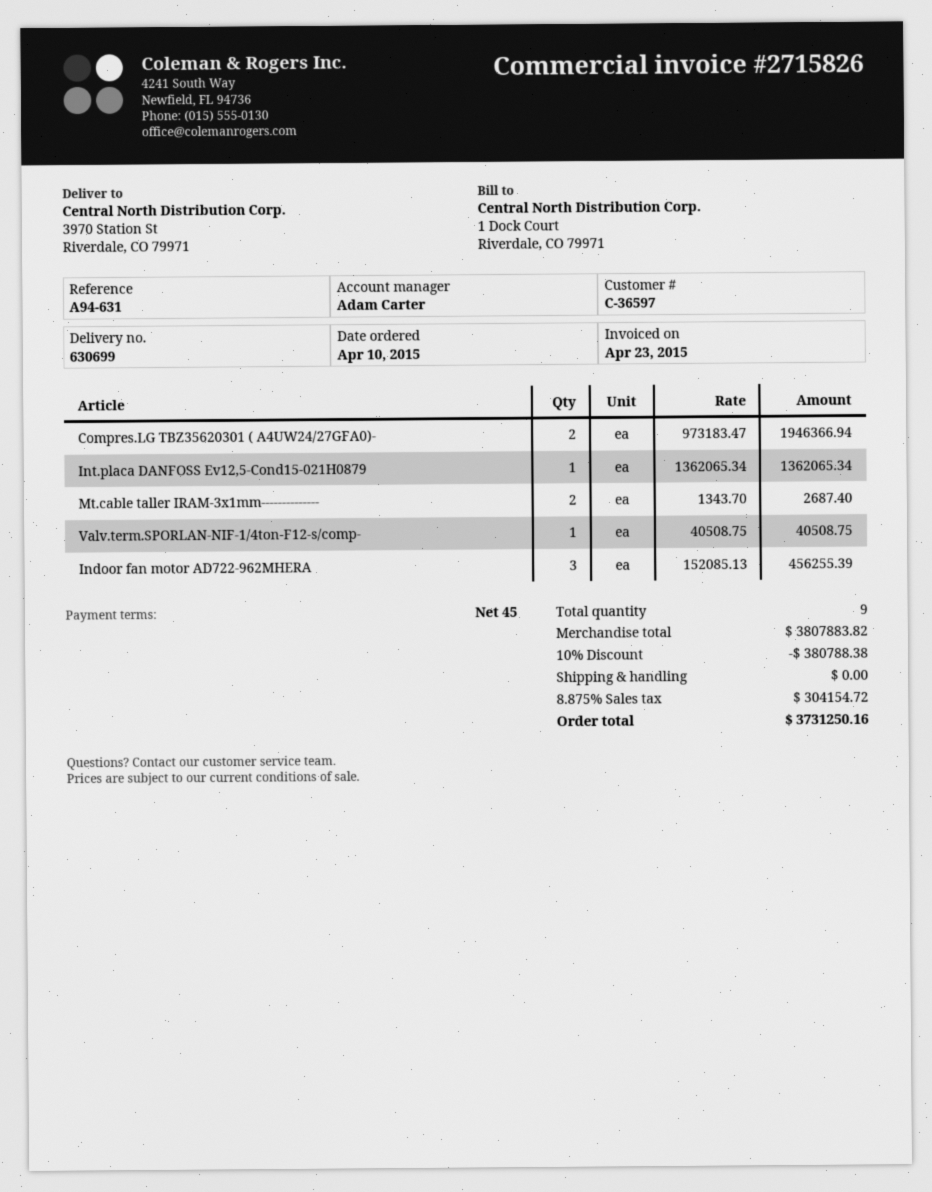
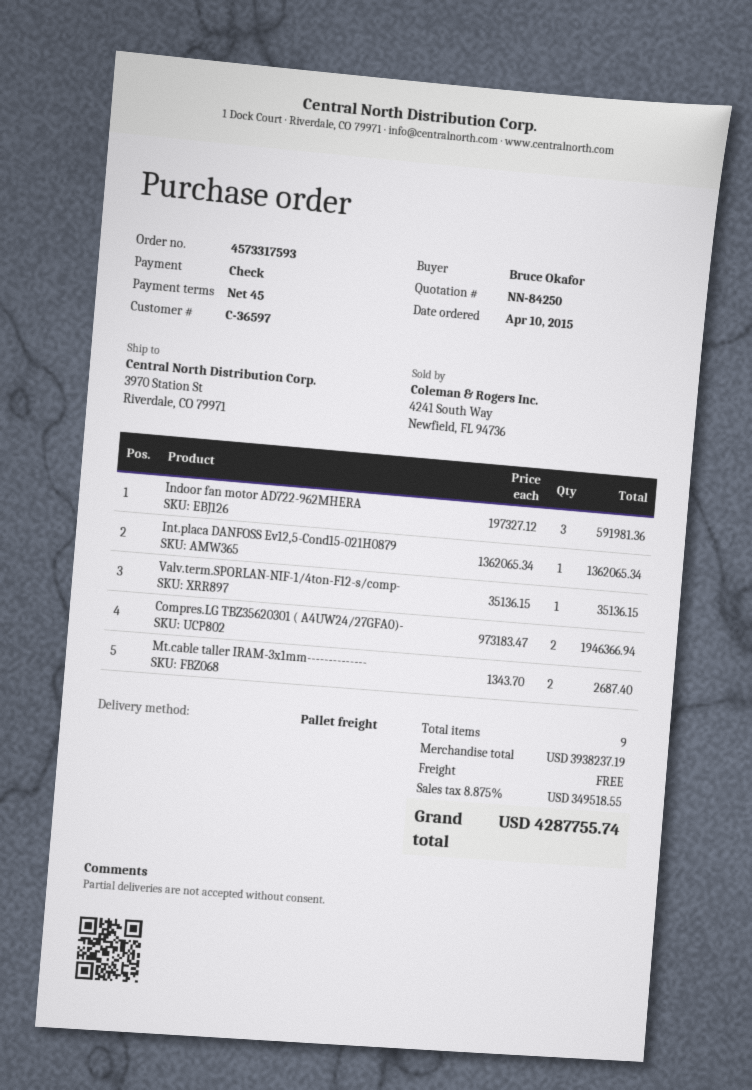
Valv.term.SPORLAN-NIF-1/4ton-F12-s/comp-: 1 x 40508.75 = 40508.75 -> 1 x 35136.15 = 35136.15
Indoor fan motor AD722-962MHERA: 3 x 152085.13 = 456255.39 -> 3 x 197327.12 = 591981.36
subtotal: 3807883.82 -> 3938237.19
discount: 10% = 380788.38 -> none
tax: 8.875% = 304154.72 -> 8.875% = 349518.55
total: 3731250.16 -> 4287755.74

